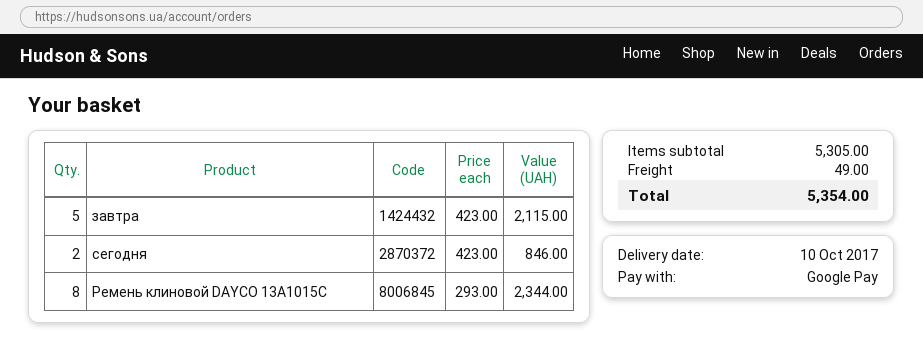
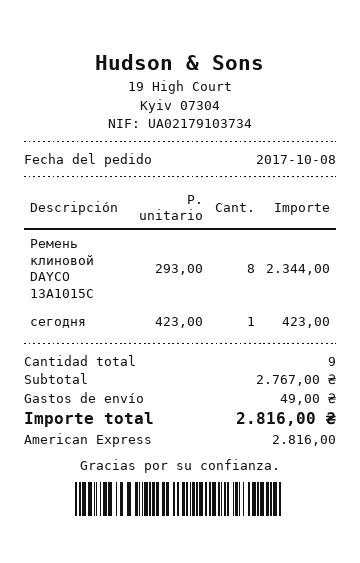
payment method: Google Pay -> American Express
завтра: 5 x 423.00 = 2115.00 -> none
сегодня: 2 x 423.00 = 846.00 -> 1 x 423.00 = 423.00
subtotal: 5305.00 -> 2767.00
total: 5354.00 -> 2816.00

